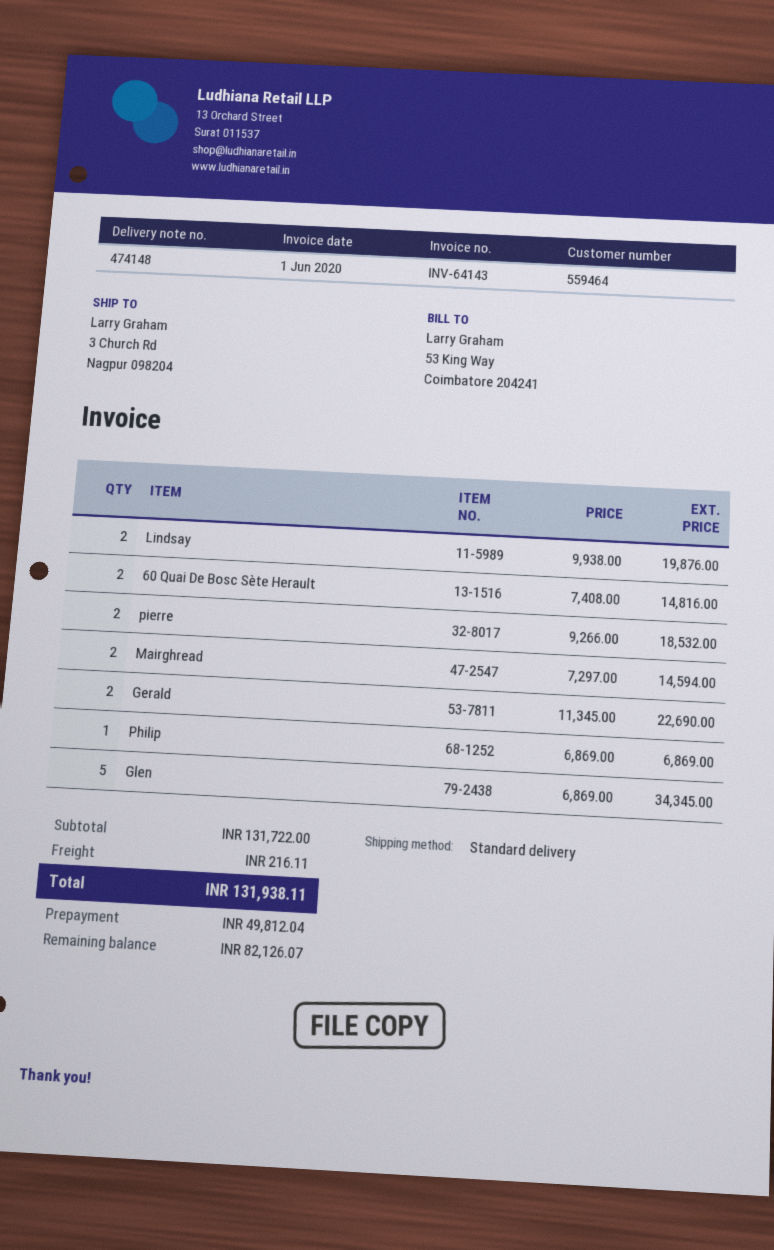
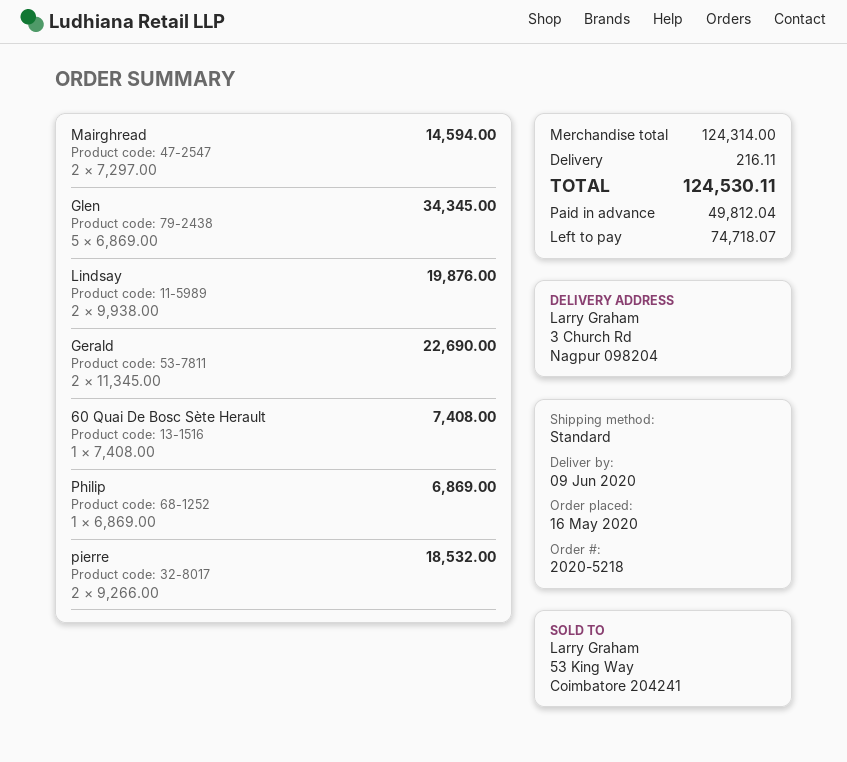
60 Quai De Bosc Sète Herault: 2 x 7408.00 = 14816.00 -> 1 x 7408.00 = 7408.00
subtotal: 131722.00 -> 124314.00
total: 131938.11 -> 124530.11
balance: 82126.07 -> 74718.07

